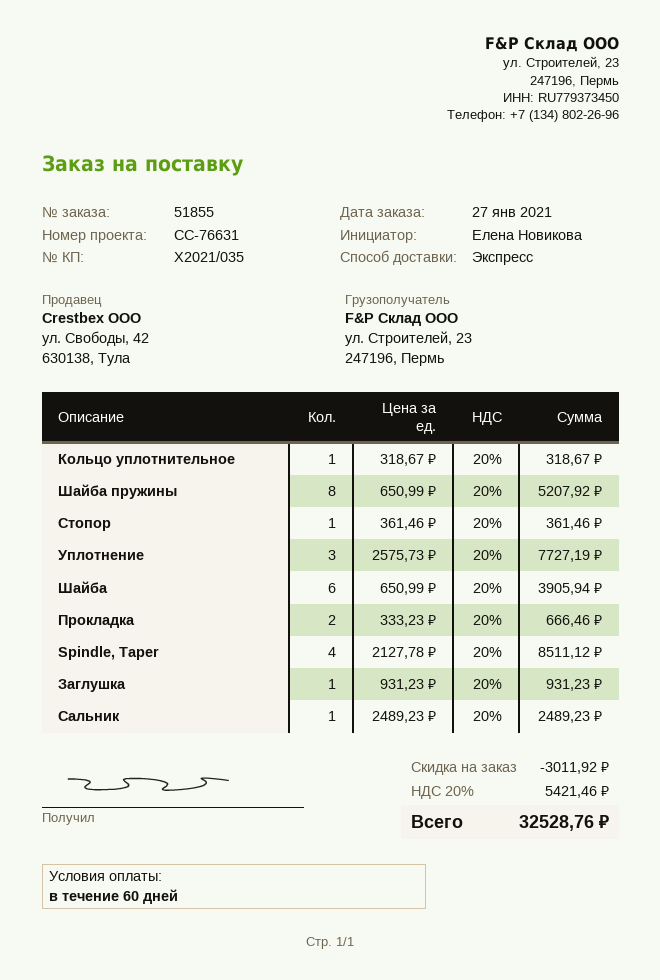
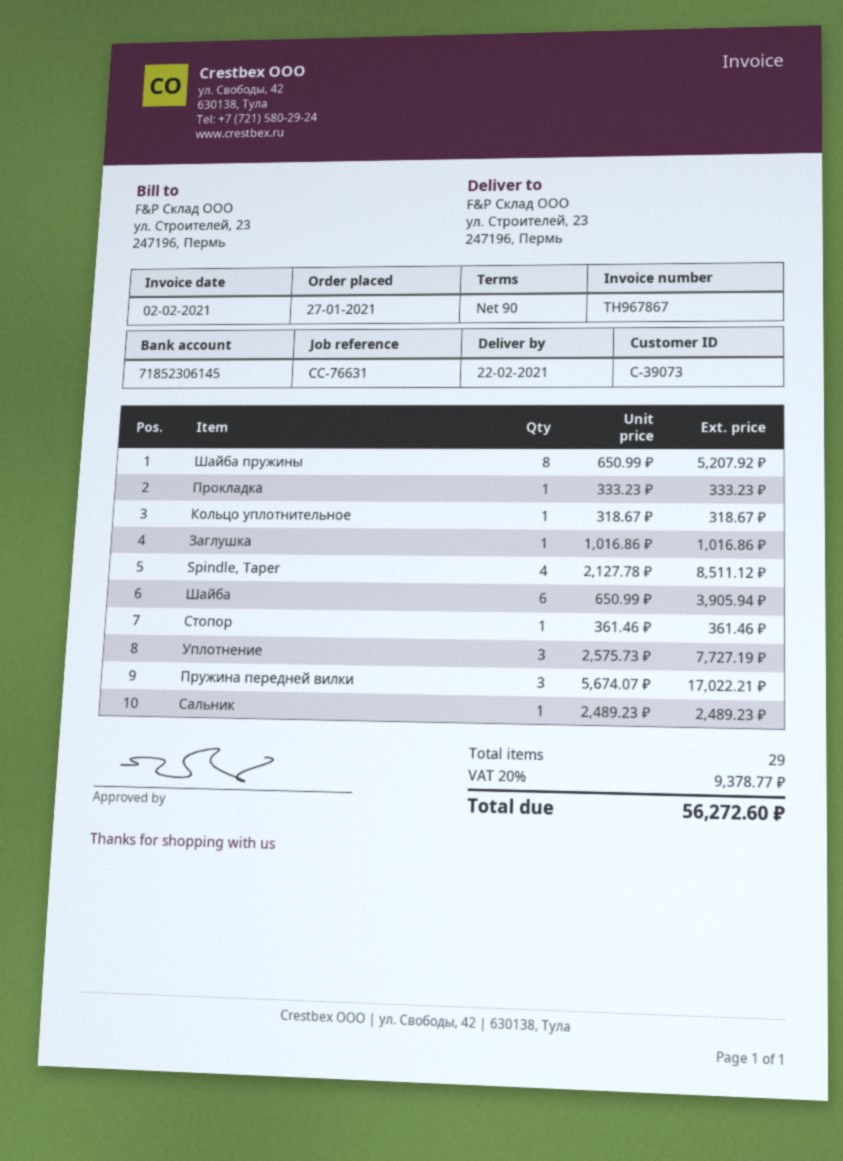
payment terms: 60 days -> 90 days
Прокладка: 2 x 333.23 = 666.46 -> 1 x 333.23 = 333.23
Заглушка: 1 x 931.23 = 931.23 -> 1 x 1016.86 = 1016.86
Пружина передней вилки: none -> 3 x 5674.07 = 17022.21
discount: 3011.92 -> none
tax: 20% = 5421.46 -> 20% = 9378.77
total: 32528.76 -> 56272.60

